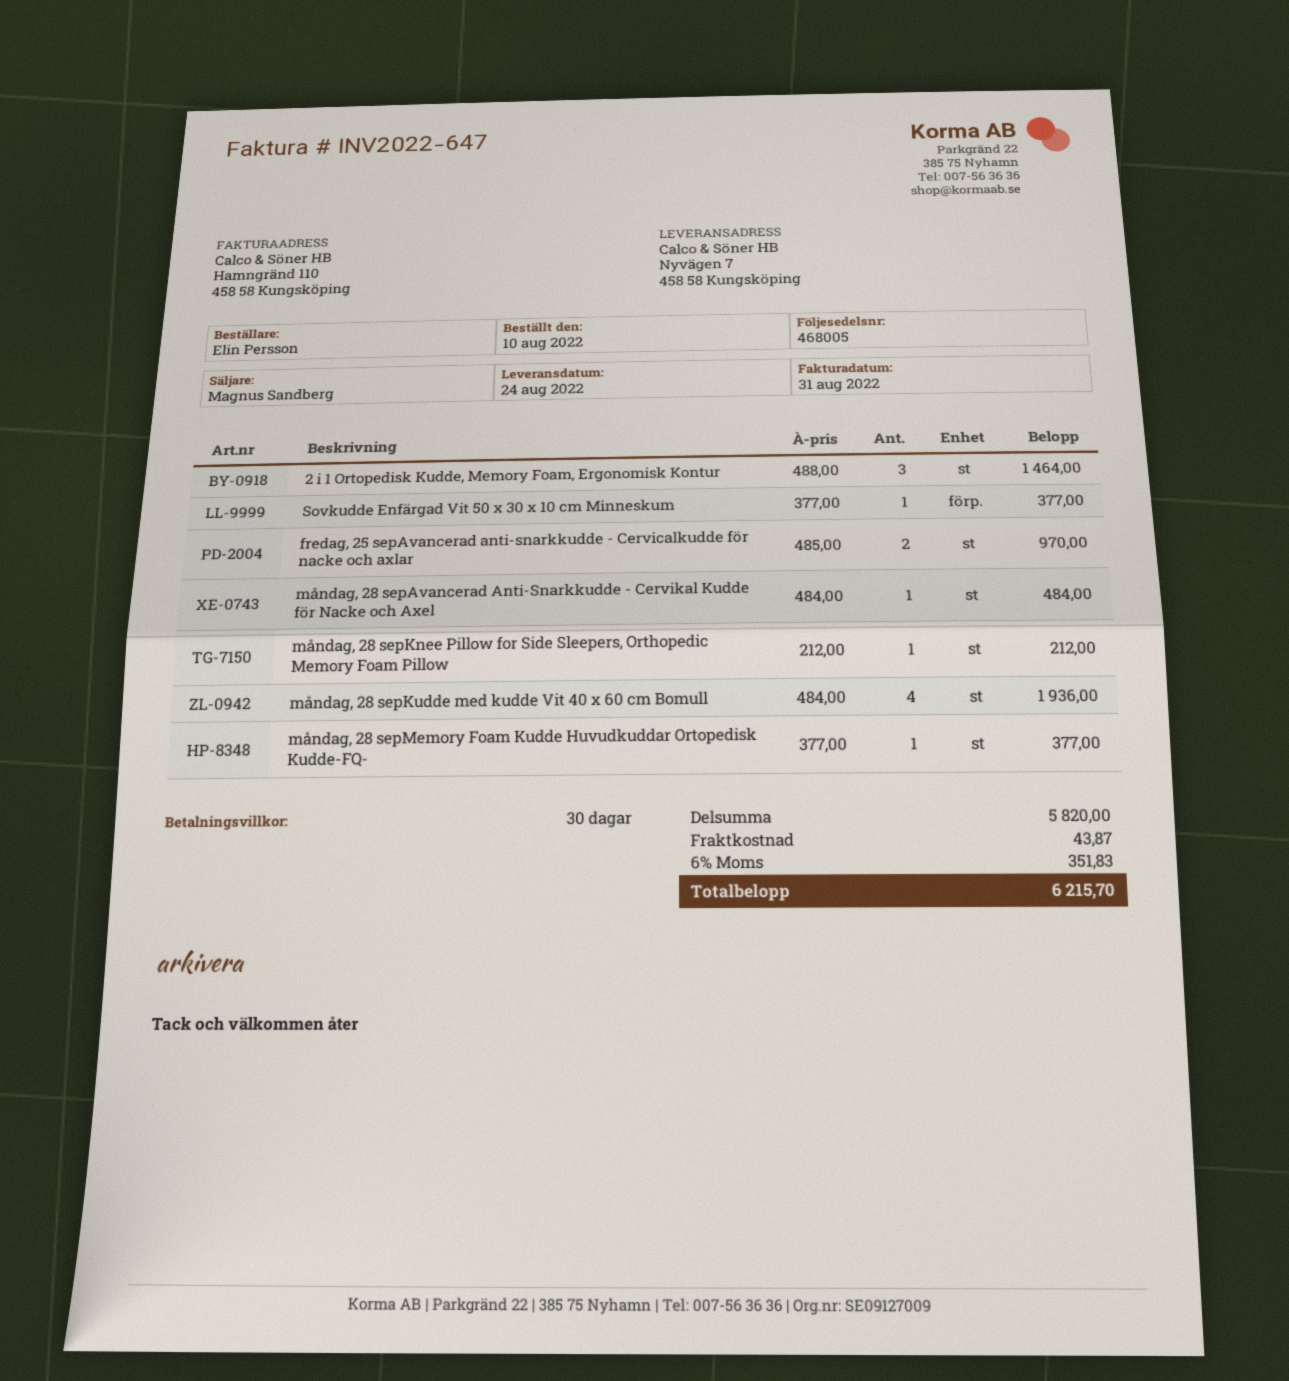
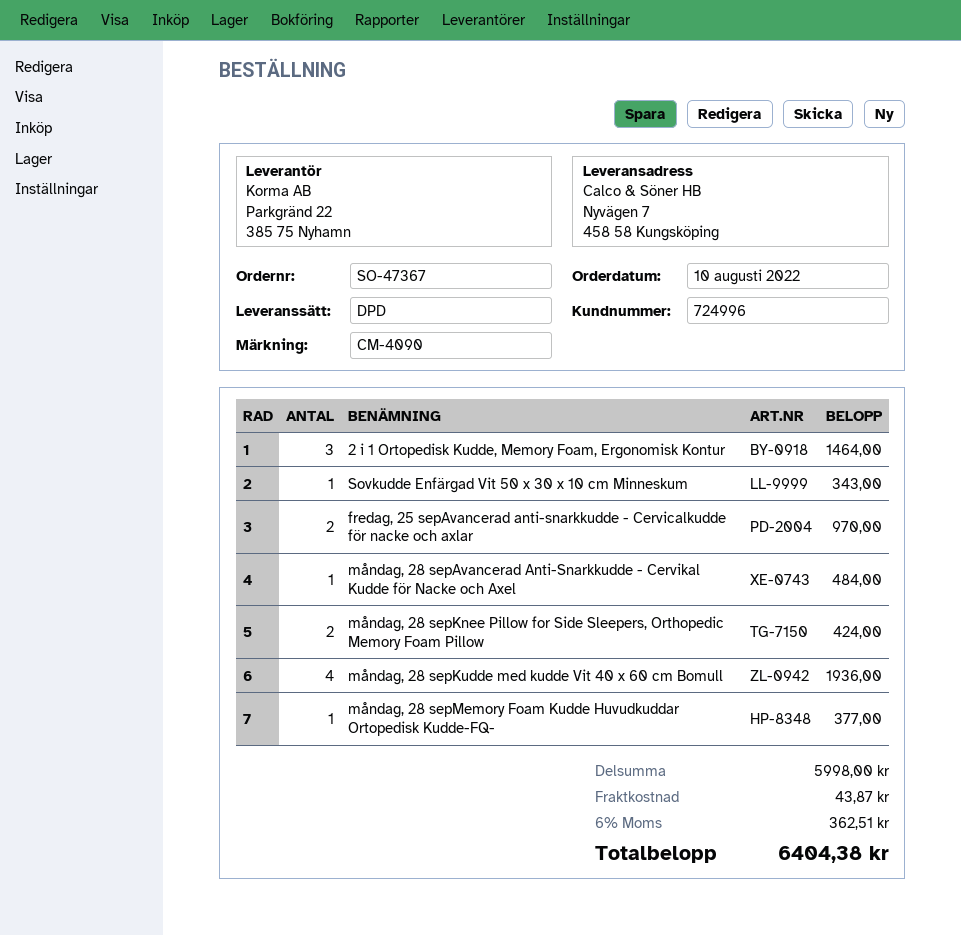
Sovkudde Enfärgad Vit 50 x 30 x 10 cm Minneskum: 1 for 377.00 -> 1 for 343.00
måndag, 28 sepKnee Pillow for Side Sleepers, Orthopedic Memory Foam Pillow: 1 for 212.00 -> 2 for 424.00
subtotal: 5820.00 -> 5998.00
tax: 6% = 351.83 -> 6% = 362.51
total: 6215.70 -> 6404.38

